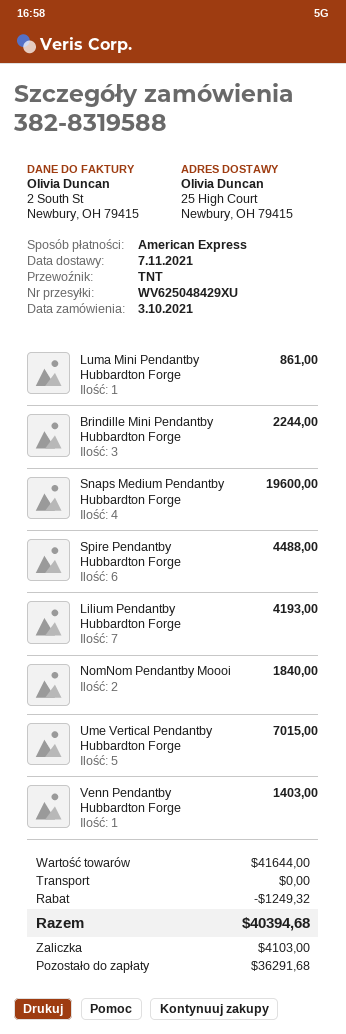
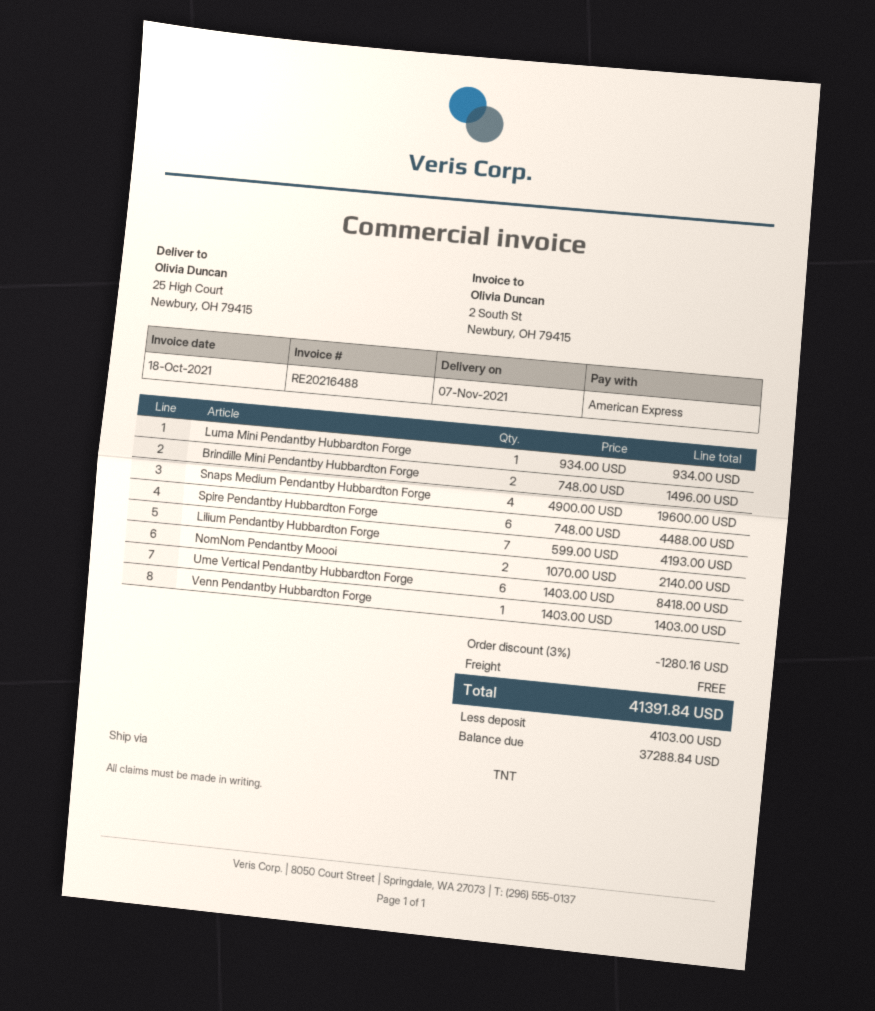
Luma Mini Pendantby Hubbardton Forge: 1 for 861.00 -> 1 for 934.00
Brindille Mini Pendantby Hubbardton Forge: 3 for 2244.00 -> 2 for 1496.00
NomNom Pendantby Moooi: 2 for 1840.00 -> 2 for 2140.00
Ume Vertical Pendantby Hubbardton Forge: 5 for 7015.00 -> 6 for 8418.00
discount: 1249.32 -> 1280.16
total: 40394.68 -> 41391.84
balance: 36291.68 -> 37288.84

